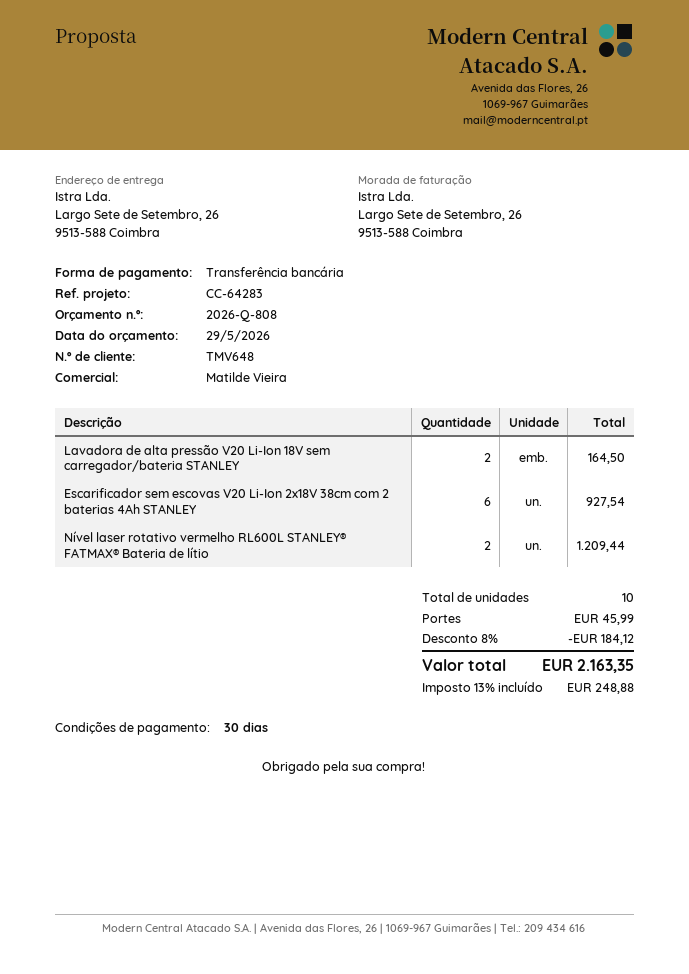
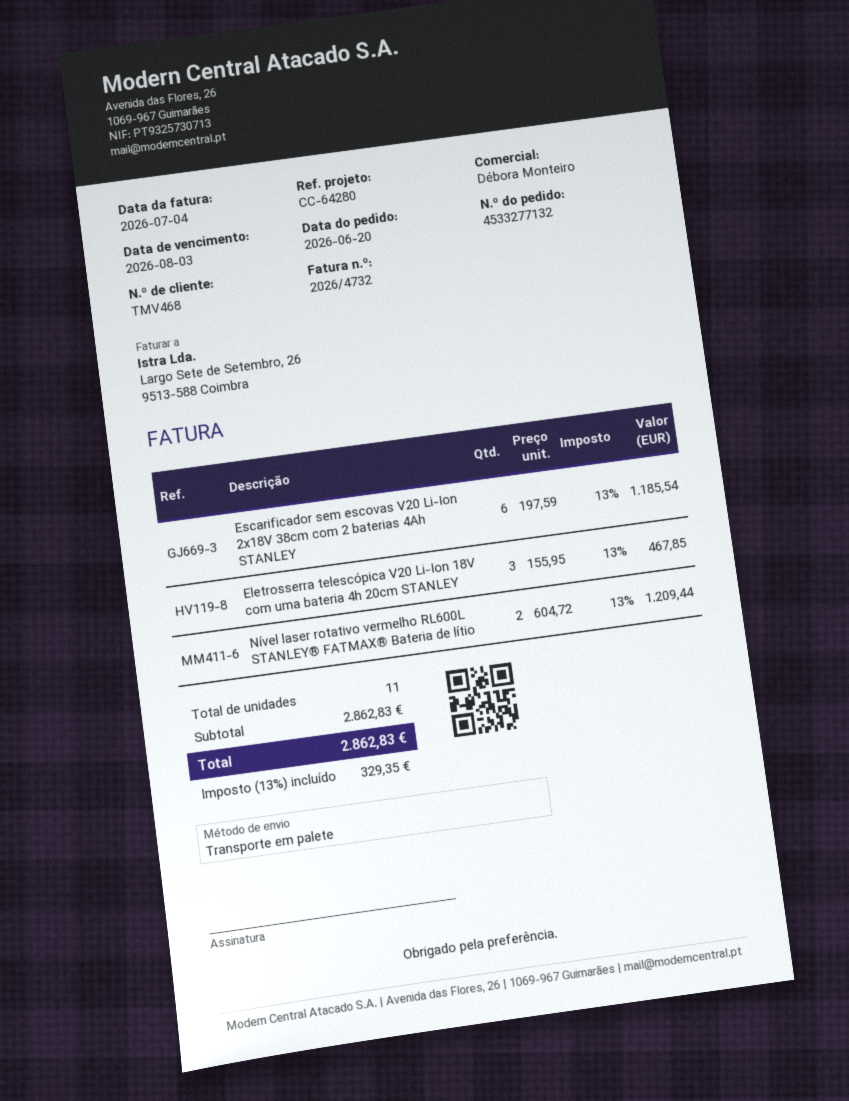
customer number: TMV648 -> TMV468
reference: CC-64283 -> CC-64280
sales rep: Matilde Vieira -> Débora Monteiro
Lavadora de alta pressão V20 Li-Ion 18V sem carregador/bateria STANLEY: 2 for 164.50 -> none
Escarificador sem escovas V20 Li-Ion 2x18V 38cm com 2 baterias 4Ah STANLEY: 6 for 927.54 -> 6 for 1185.54
Eletrosserra telescópica V20 Li-Ion 18V com uma bateria 4h 20cm STANLEY: none -> 3 for 467.85
total quantity: 10 -> 11
discount: 8% = 184.12 -> none
shipping: 45.99 -> none
tax: 13% = 248.88 -> 13% = 329.35
total: 2163.35 -> 2862.83

